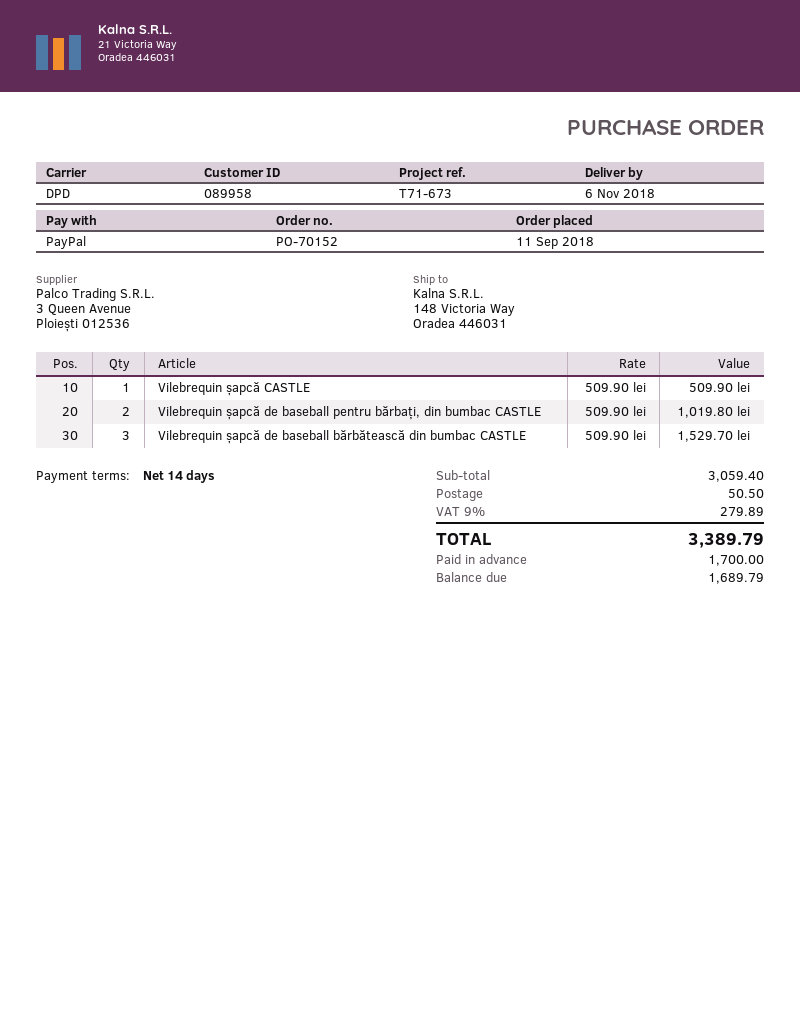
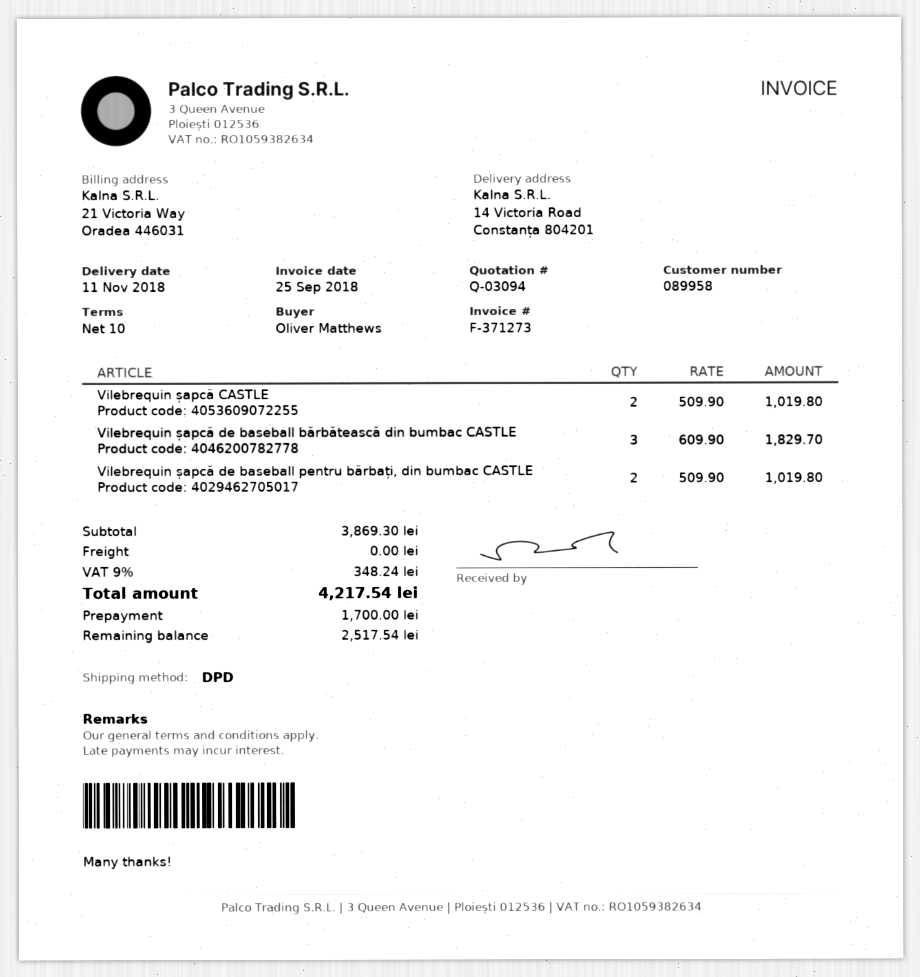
delivery date: 2018-11-06 -> 2018-11-11
payment terms: 14 days -> 10 days
ship to: 148 Victoria Way, Oradea 446031 -> 14 Victoria Road, Constanța 804201
Vilebrequin șapcă CASTLE: 1 x 509.90 = 509.90 -> 2 x 509.90 = 1019.80
Vilebrequin șapcă de baseball bărbătească din bumbac CASTLE: 3 x 509.90 = 1529.70 -> 3 x 609.90 = 1829.70
subtotal: 3059.40 -> 3869.30
shipping: 50.50 -> 0.00
tax: 9% = 279.89 -> 9% = 348.24
total: 3389.79 -> 4217.54
balance: 1689.79 -> 2517.54

